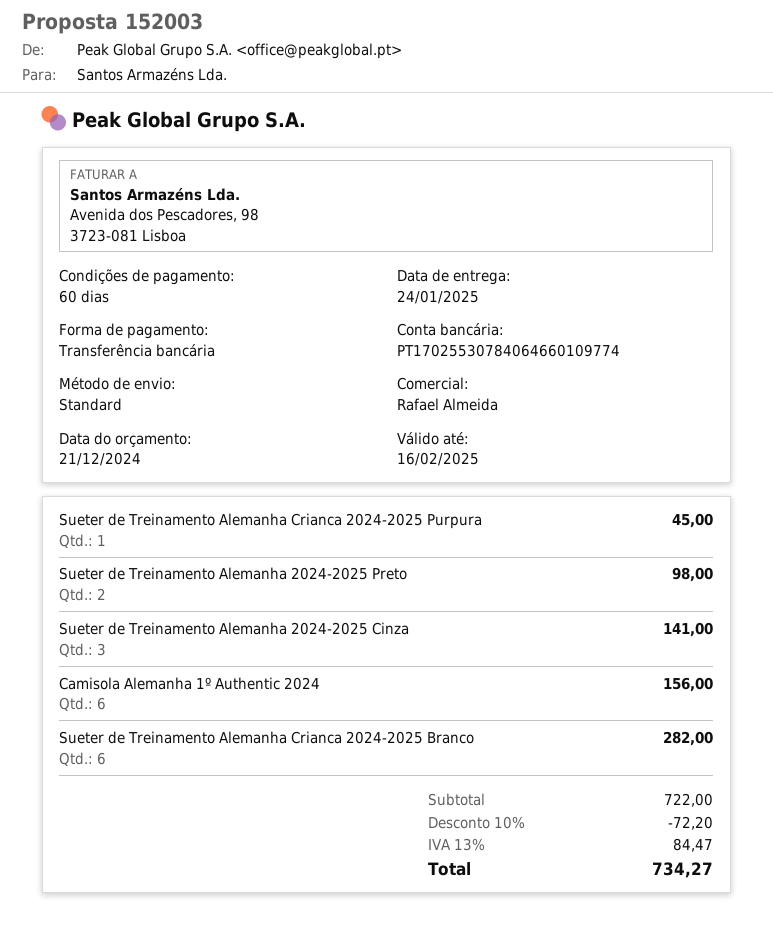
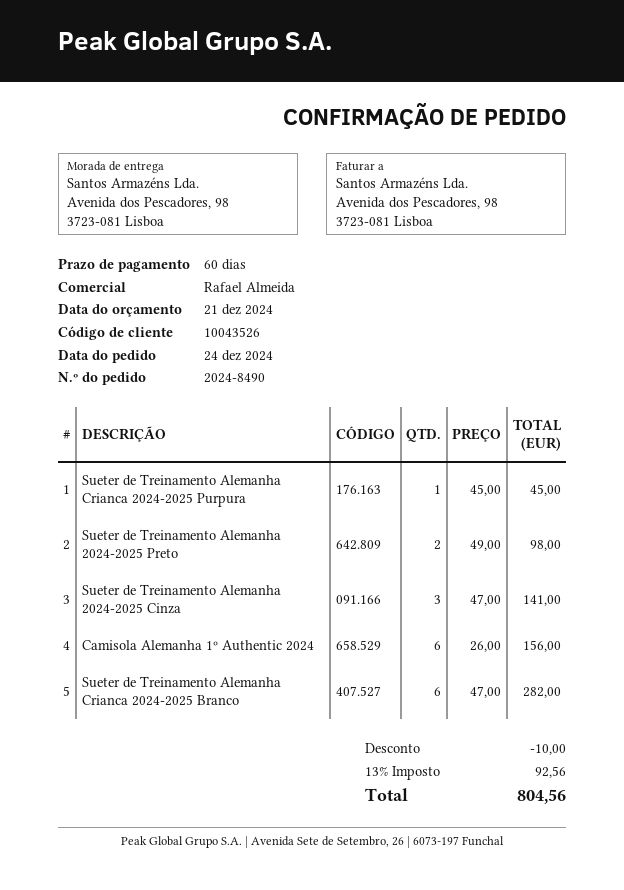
discount: 72.20 -> 10.00
tax: 13% = 84.47 -> 13% = 92.56
total: 734.27 -> 804.56

